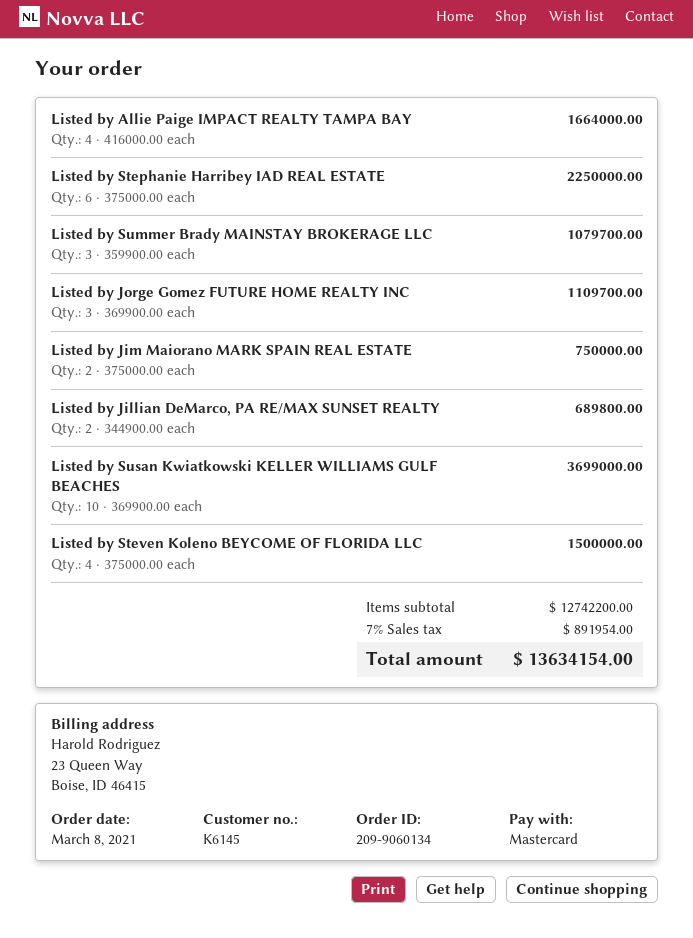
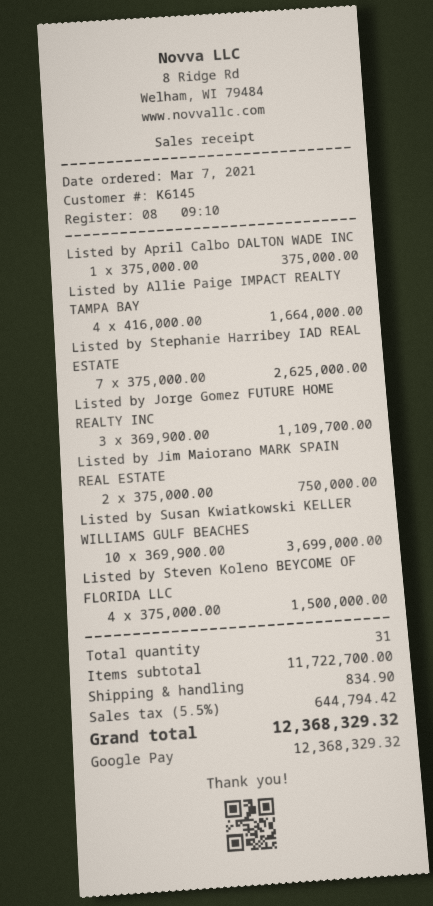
order date: 2021-03-08 -> 2021-03-07
payment method: Mastercard -> Google Pay
Listed by Stephanie Harribey IAD REAL ESTATE: 6 x 375000.00 = 2250000.00 -> 7 x 375000.00 = 2625000.00
Listed by Summer Brady MAINSTAY BROKERAGE LLC: 3 x 359900.00 = 1079700.00 -> none
Listed by Jillian DeMarco, PA RE/MAX SUNSET REALTY: 2 x 344900.00 = 689800.00 -> none
Listed by April Calbo DALTON WADE INC: none -> 1 x 375000.00 = 375000.00
subtotal: 12742200.00 -> 11722700.00
shipping: none -> 834.90
tax: 7% = 891954.00 -> 5.5% = 644794.42
total: 13634154.00 -> 12368329.32

